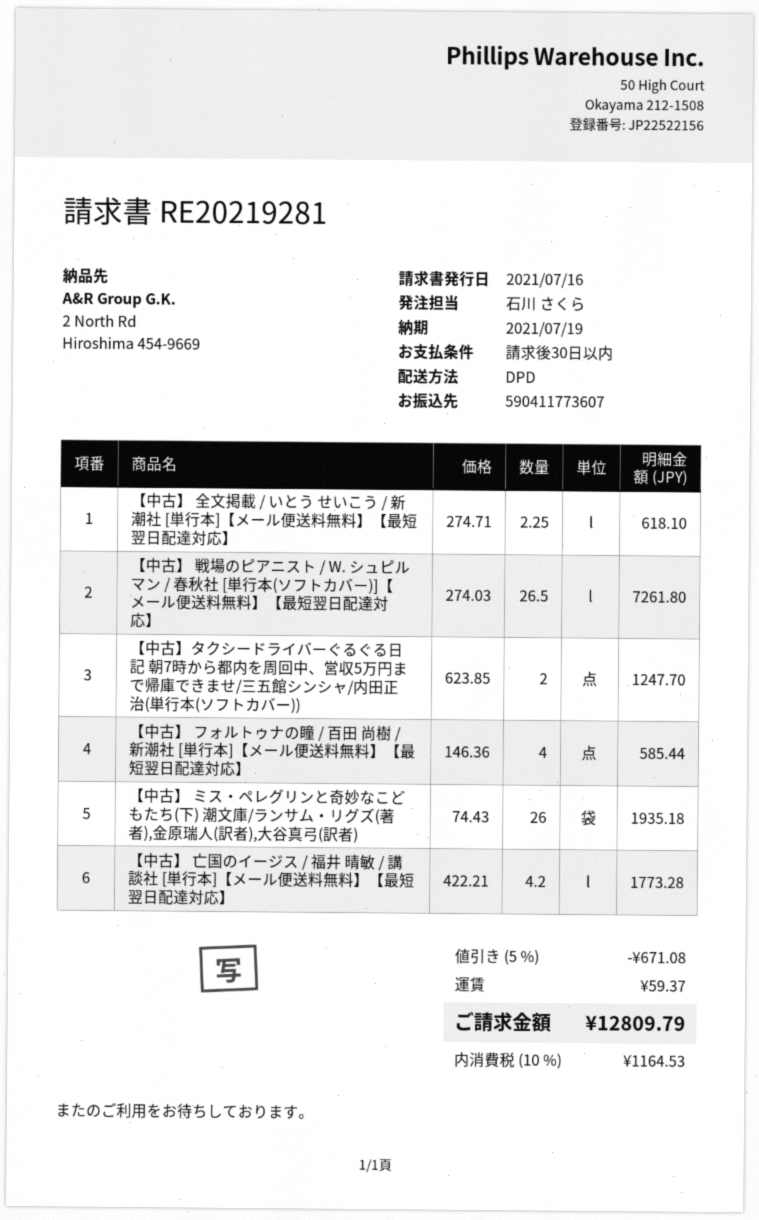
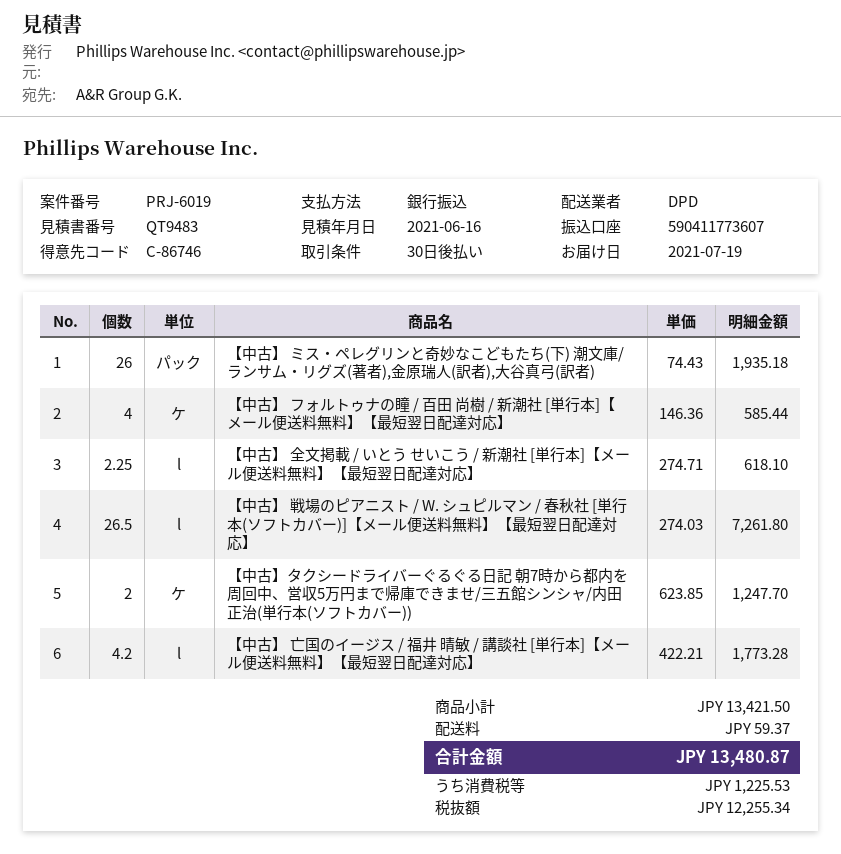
discount: 5% = 671.08 -> none
tax: 1164.53 -> 1225.53
total: 12809.79 -> 13480.87

